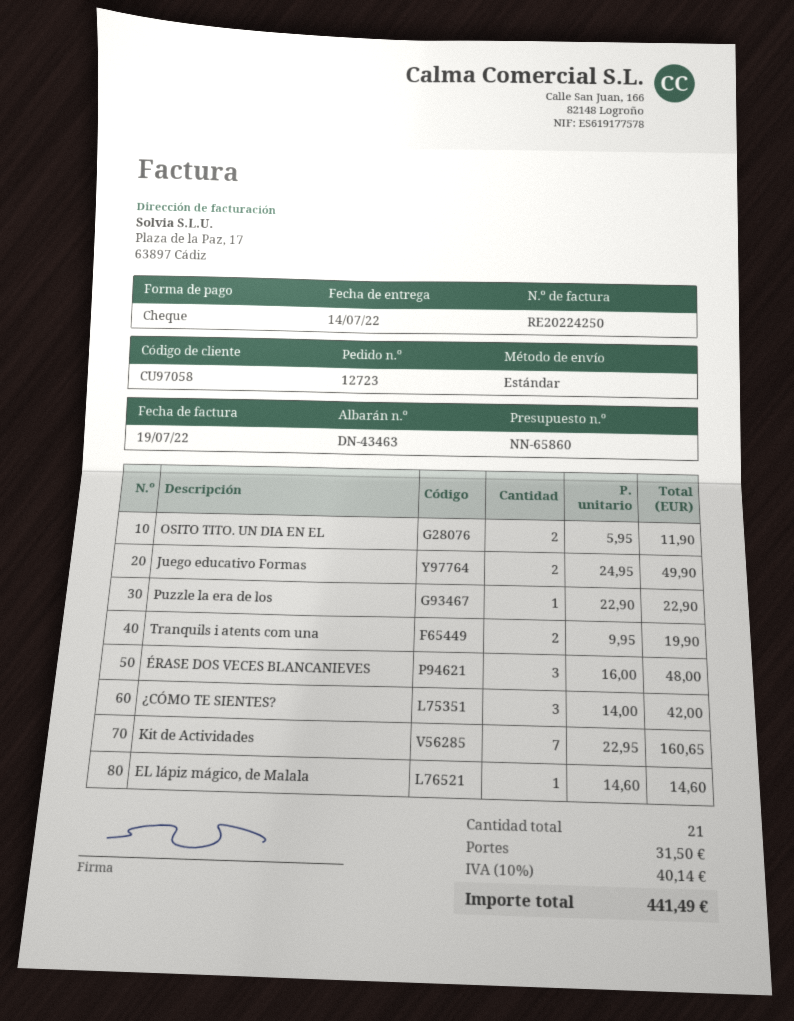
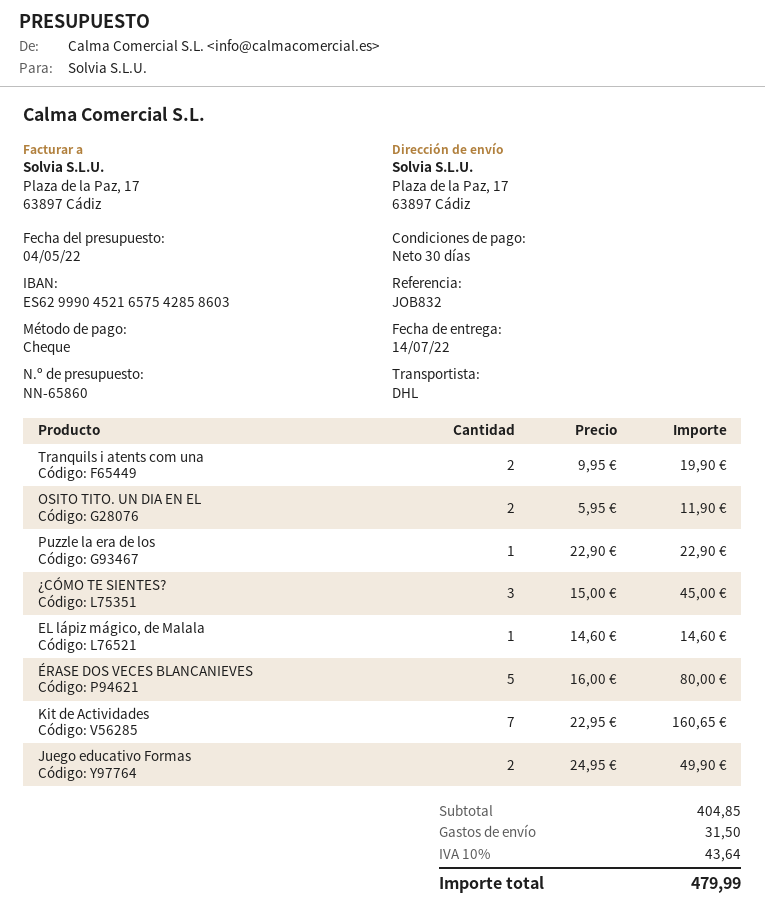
shipping method: standard -> DHL
ÉRASE DOS VECES BLANCANIEVES: 3 x 16.00 = 48.00 -> 5 x 16.00 = 80.00
¿CÓMO TE SIENTES?: 3 x 14.00 = 42.00 -> 3 x 15.00 = 45.00
tax: 10% = 40.14 -> 10% = 43.64
total: 441.49 -> 479.99

